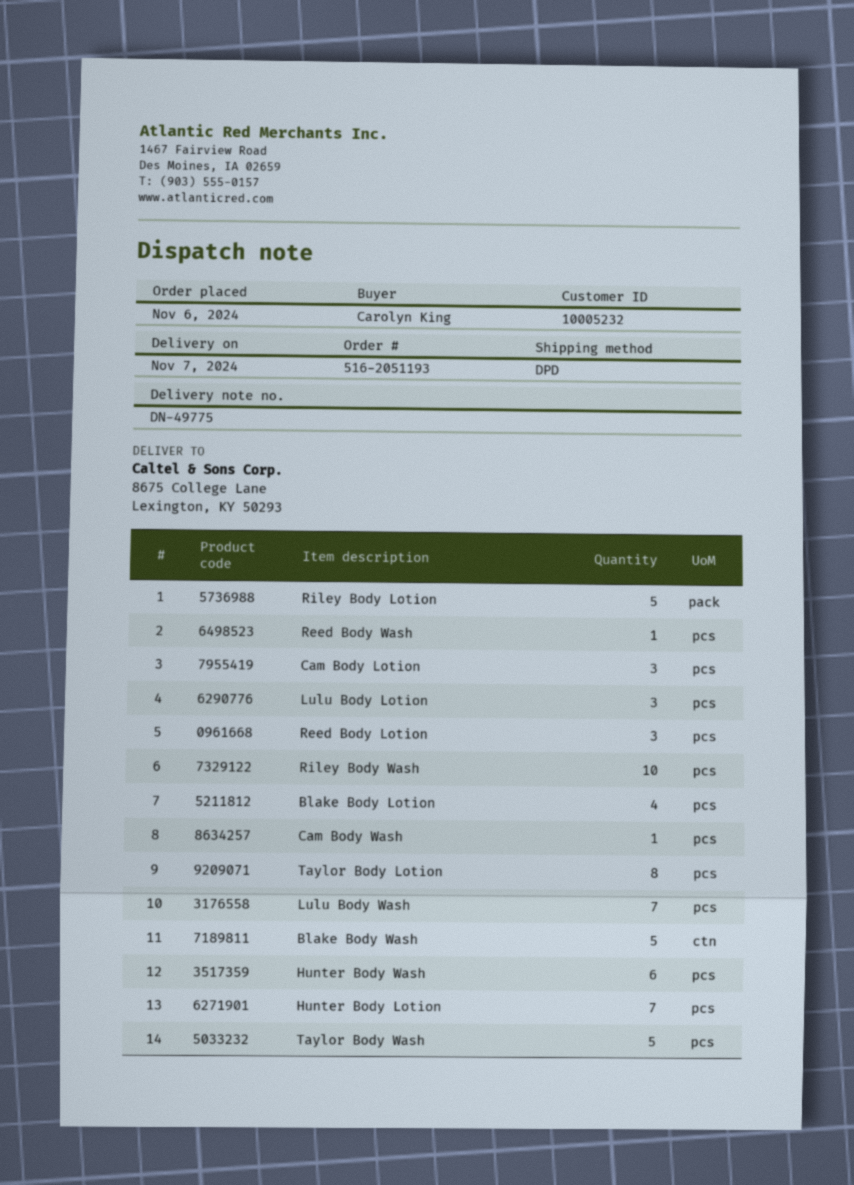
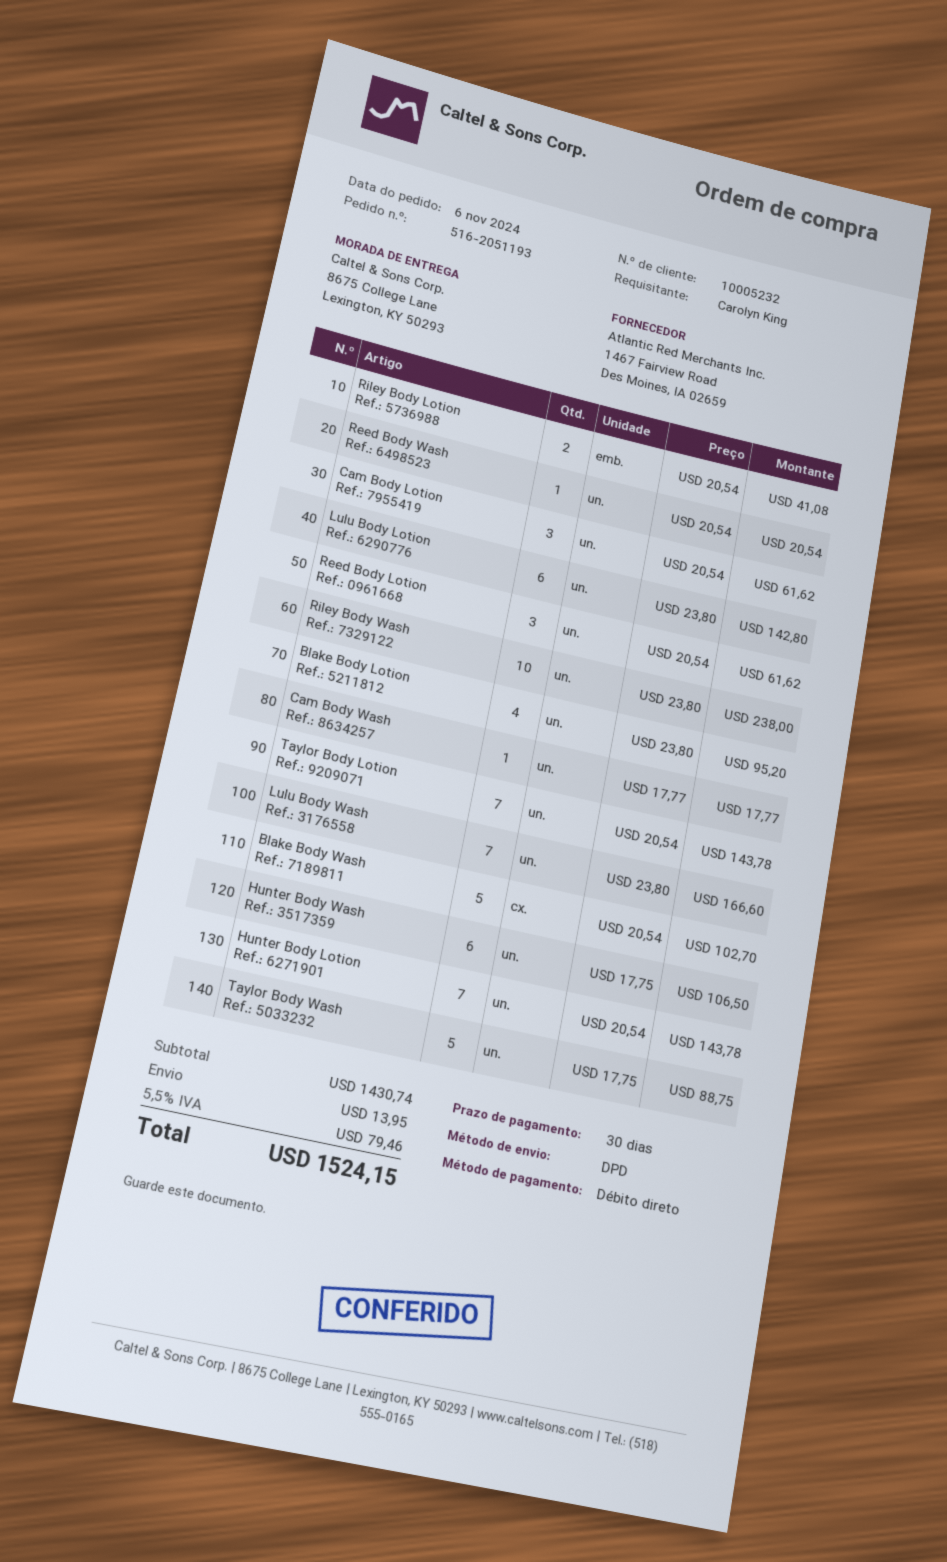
Riley Body Lotion: 5 -> 2
Lulu Body Lotion: 3 -> 6
Taylor Body Lotion: 8 -> 7

